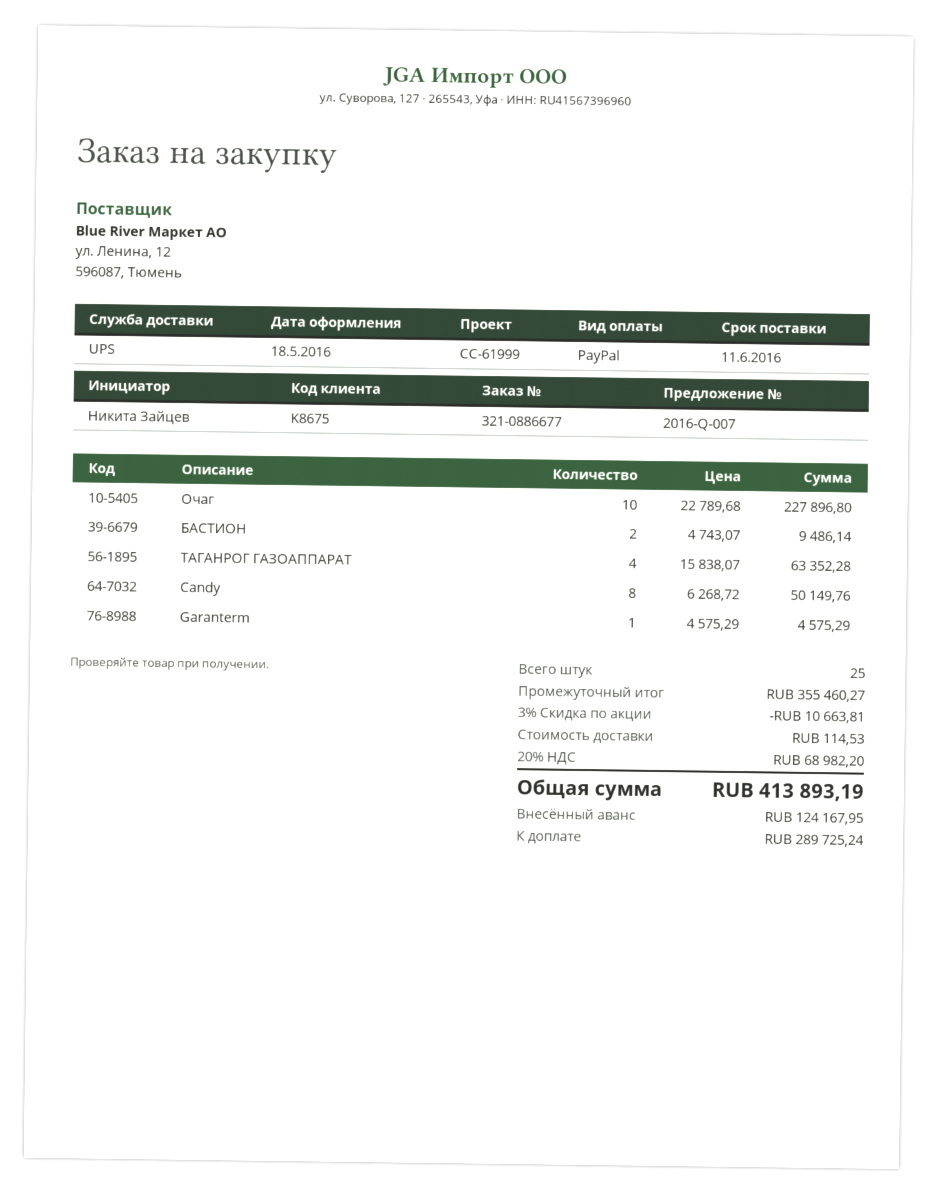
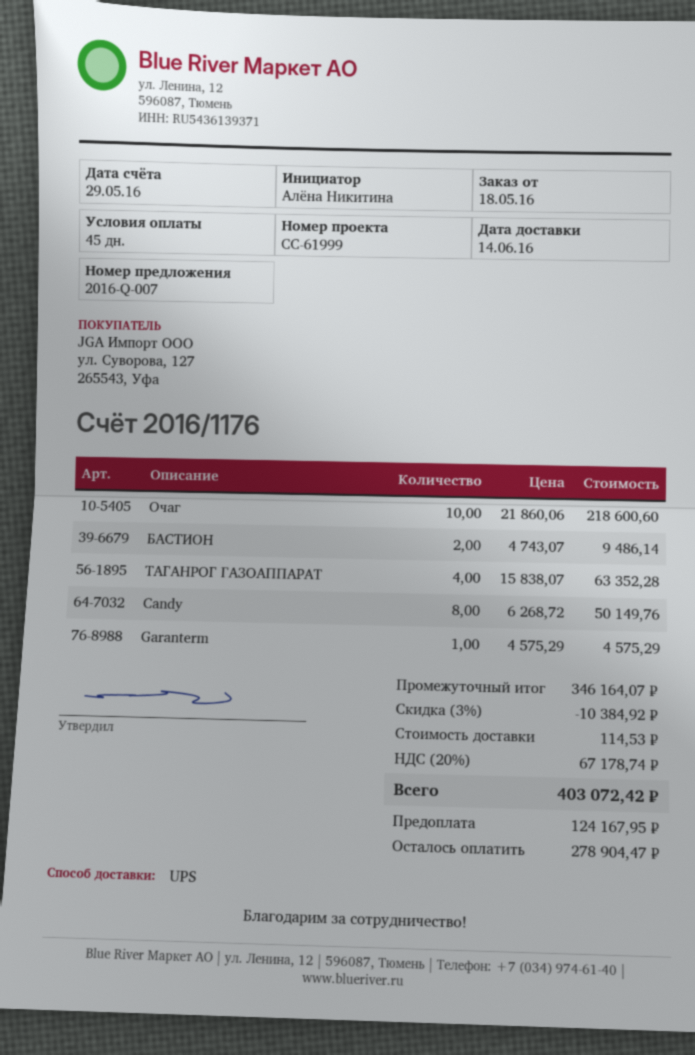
delivery date: 2016-06-11 -> 2016-06-14
ordered by: Никита Зайцев -> Алёна Никитина
Очаг: 10 x 22789.68 = 227896.80 -> 10 x 21860.06 = 218600.60
subtotal: 355460.27 -> 346164.07
discount: 3% = 10663.81 -> 3% = 10384.92
tax: 20% = 68982.20 -> 20% = 67178.74
total: 413893.19 -> 403072.42
balance: 289725.24 -> 278904.47

